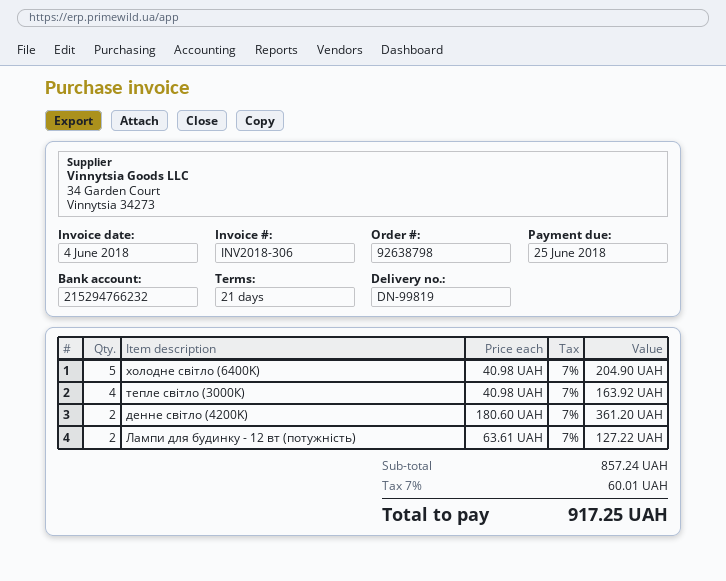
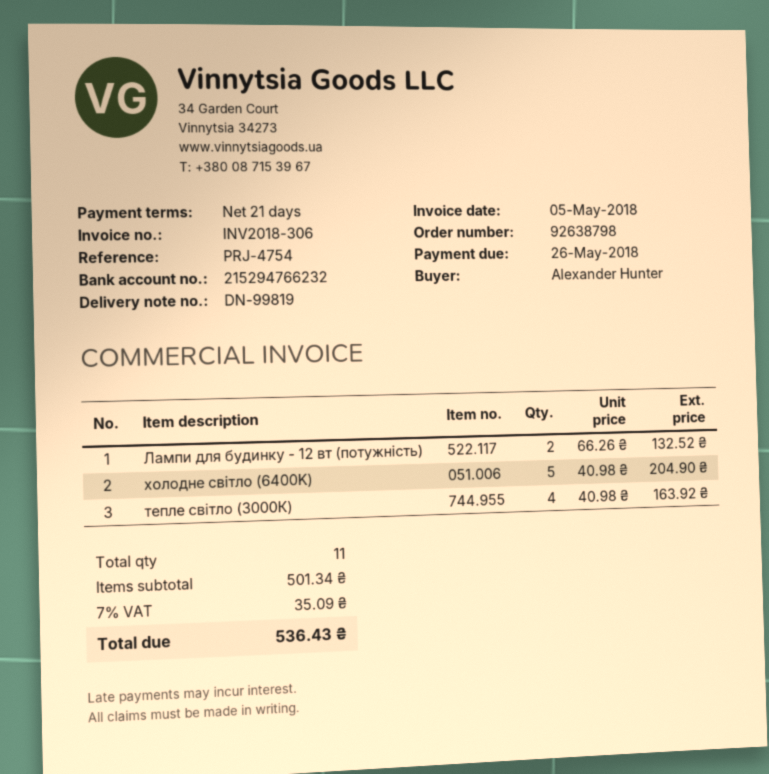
invoice date: 2018-06-04 -> 2018-05-05
due date: 2018-06-25 -> 2018-05-26
денне світло (4200K): 2 x 180.60 = 361.20 -> none
Лампи для будинку - 12 вт (потужність): 2 x 63.61 = 127.22 -> 2 x 66.26 = 132.52
subtotal: 857.24 -> 501.34
tax: 7% = 60.01 -> 7% = 35.09
total: 917.25 -> 536.43

